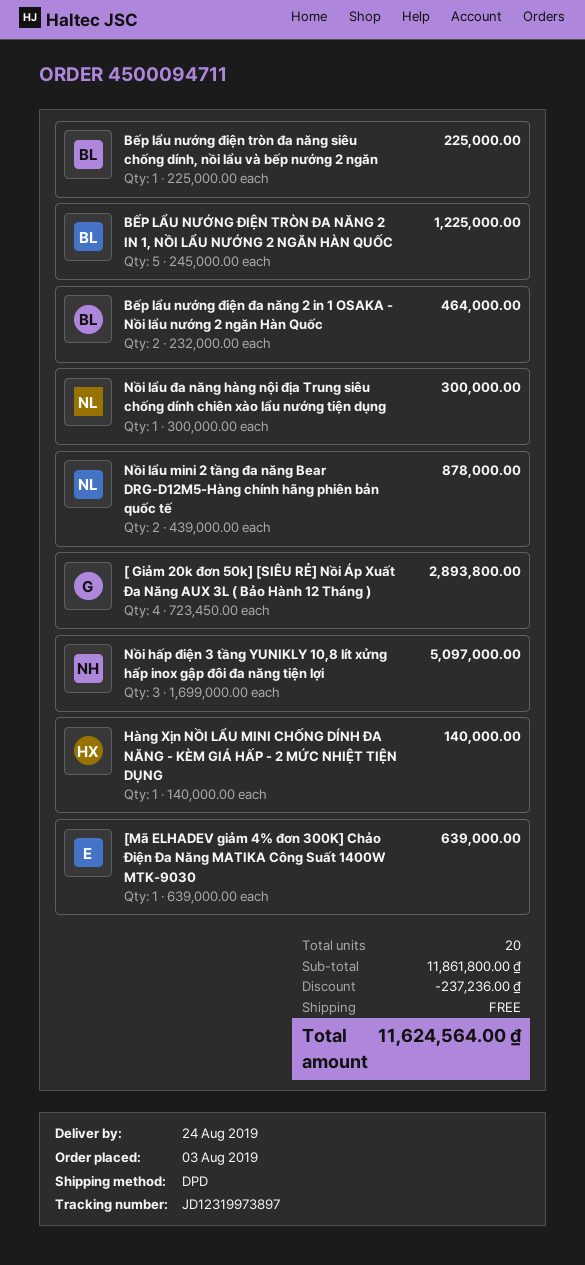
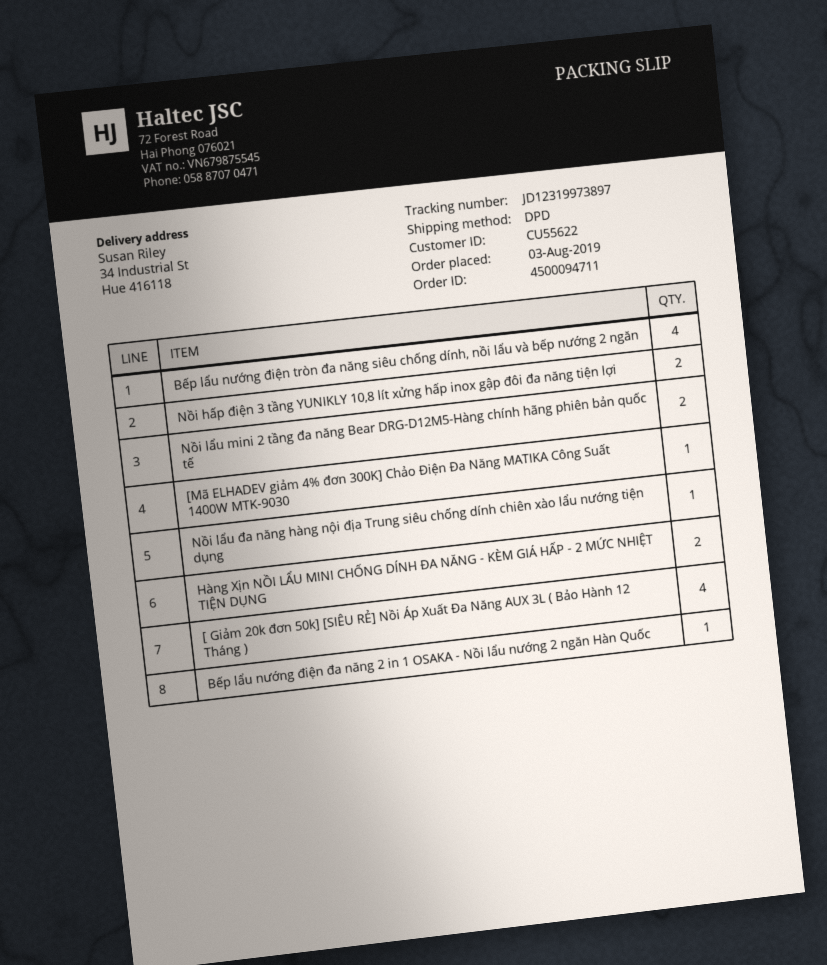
Bếp lẩu nướng điện tròn đa năng siêu chống dính, nồi lẩu và bếp nướng 2 ngăn: 1 -> 4
BẾP LẨU NƯỚNG ĐIỆN TRÒN ĐA NĂNG 2 IN 1, NỒI LẨU NƯỚNG 2 NGĂN HÀN QUỐC: 5 -> none
Bếp lẩu nướng điện đa năng 2 in 1 OSAKA - Nồi lẩu nướng 2 ngăn Hàn Quốc: 2 -> 1
Nồi hấp điện 3 tầng YUNIKLY 10,8 lít xửng hấp inox gập đôi đa năng tiện lợi: 3 -> 2
Hàng Xịn NỒI LẨU MINI CHỐNG DÍNH ĐA NĂNG - KÈM GIÁ HẤP - 2 MỨC NHIỆT TIỆN DỤNG: 1 -> 2

